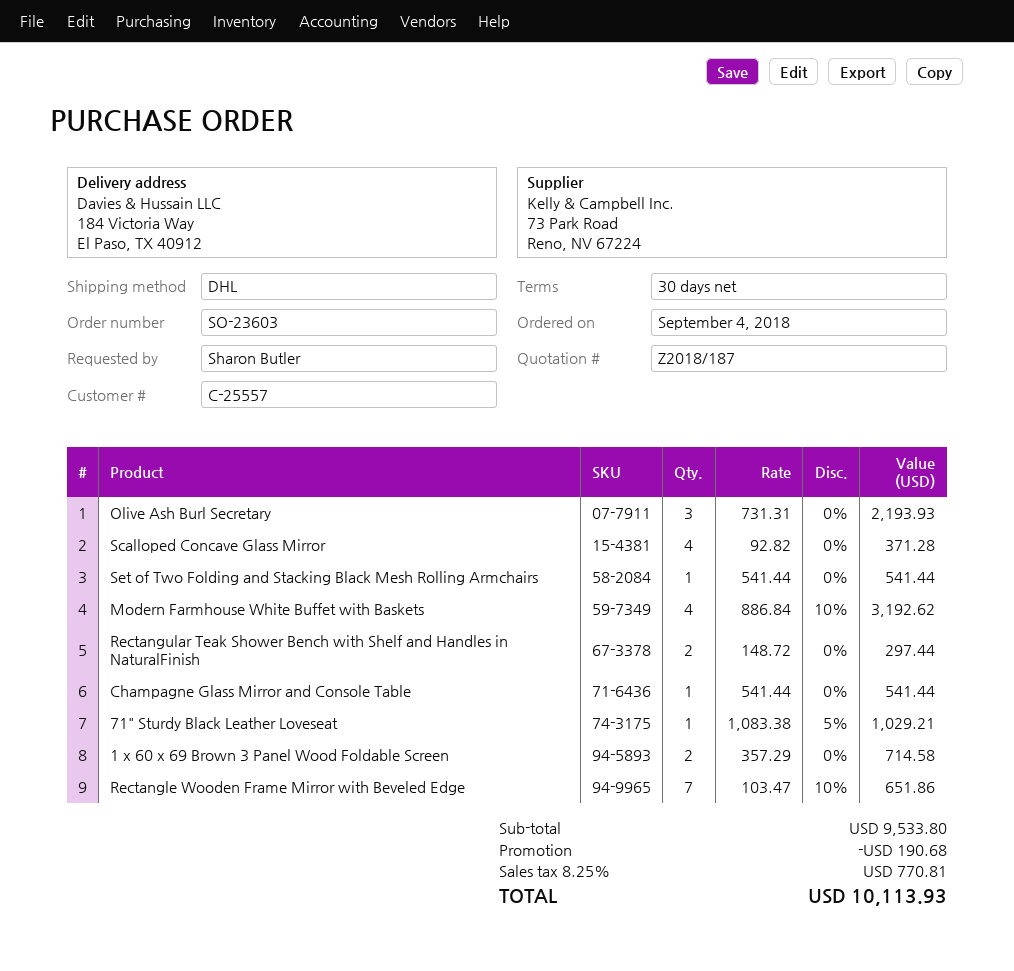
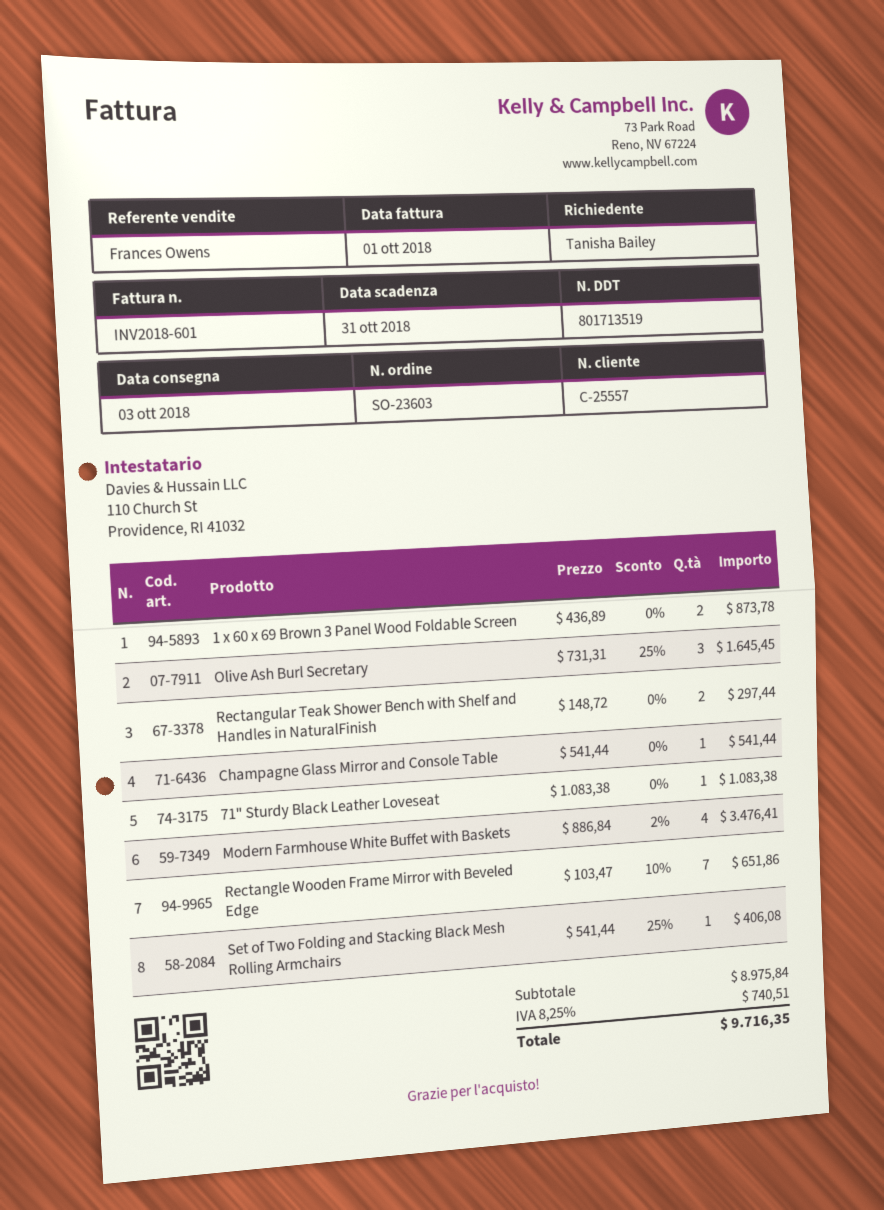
ordered by: Sharon Butler -> Tanisha Bailey
Olive Ash Burl Secretary: 3 x 731.31 = 2193.93 -> 3 x 731.31 - 25% = 1645.45
Scalloped Concave Glass Mirror: 4 x 92.82 = 371.28 -> none
Set of Two Folding and Stacking Black Mesh Rolling Armchairs: 1 x 541.44 = 541.44 -> 1 x 541.44 - 25% = 406.08
Modern Farmhouse White Buffet with Baskets: 4 x 886.84 - 10% = 3192.62 -> 4 x 886.84 - 2% = 3476.41
71" Sturdy Black Leather Loveseat: 1 x 1083.38 - 5% = 1029.21 -> 1 x 1083.38 = 1083.38
1 x 60 x 69 Brown 3 Panel Wood Foldable Screen: 2 x 357.29 = 714.58 -> 2 x 436.89 = 873.78
subtotal: 9533.80 -> 8975.84
discount: 190.68 -> none
tax: 8.25% = 770.81 -> 8.25% = 740.51
total: 10113.93 -> 9716.35

